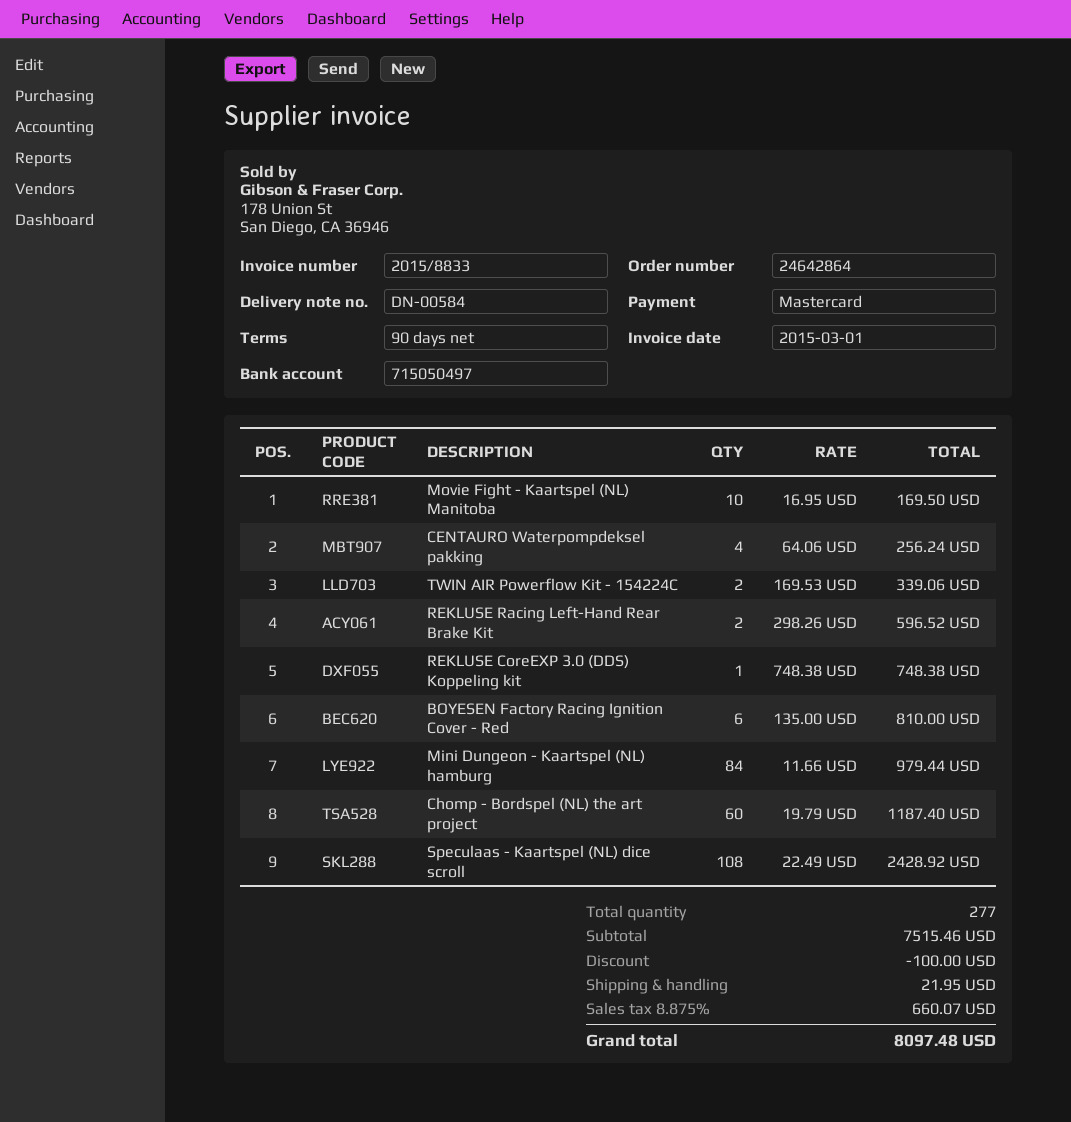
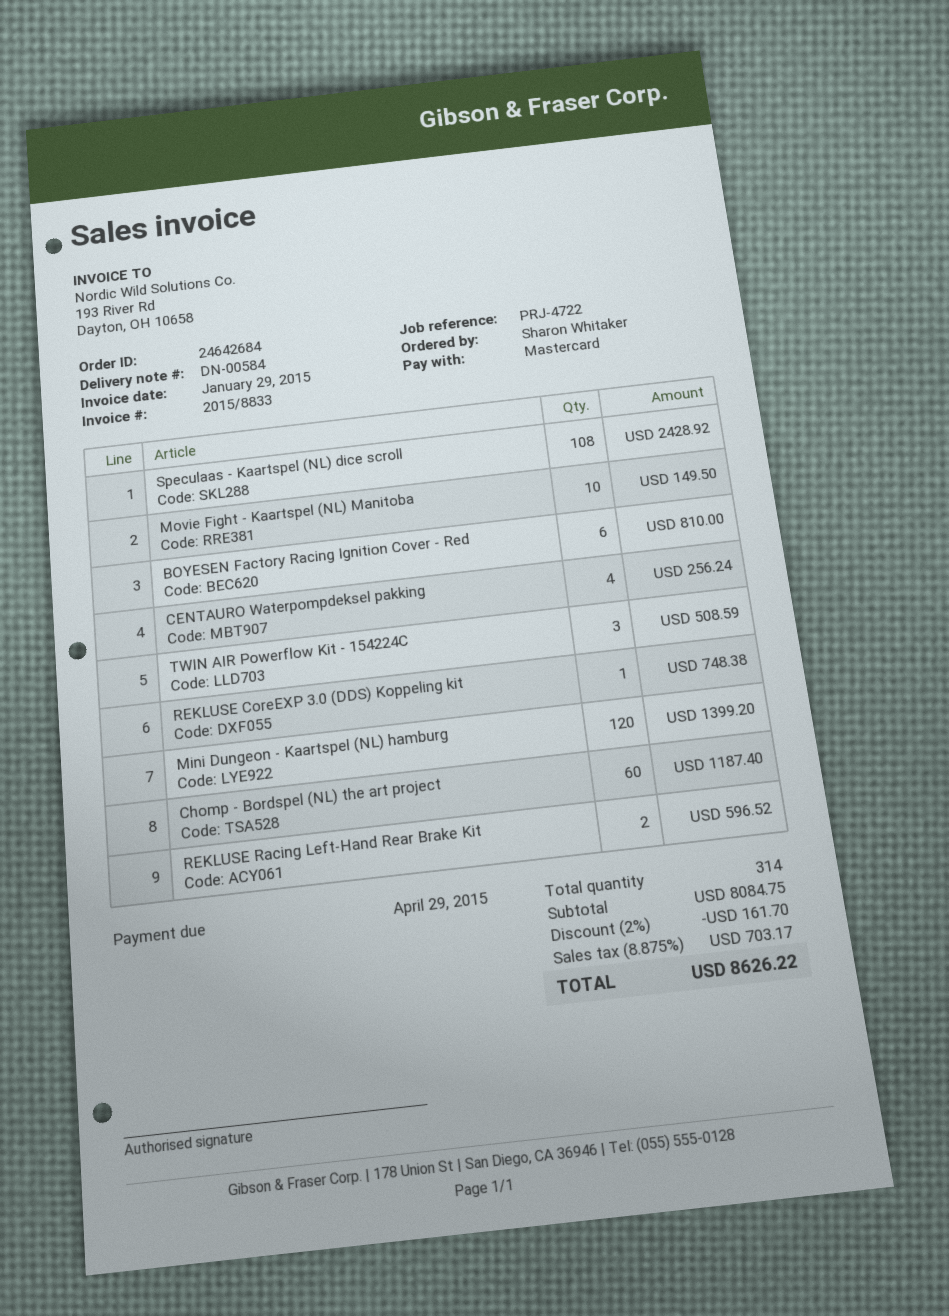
order number: 24642864 -> 24642684
invoice date: 2015-03-01 -> 2015-01-29
Movie Fight - Kaartspel (NL) Manitoba: 10 for 169.50 -> 10 for 149.50
TWIN AIR Powerflow Kit - 154224C: 2 for 339.06 -> 3 for 508.59
Mini Dungeon - Kaartspel (NL) hamburg: 84 for 979.44 -> 120 for 1399.20
total quantity: 277 -> 314
subtotal: 7515.46 -> 8084.75
discount: 100.00 -> 161.70
shipping: 21.95 -> none
tax: 8.875% = 660.07 -> 8.875% = 703.17
total: 8097.48 -> 8626.22

